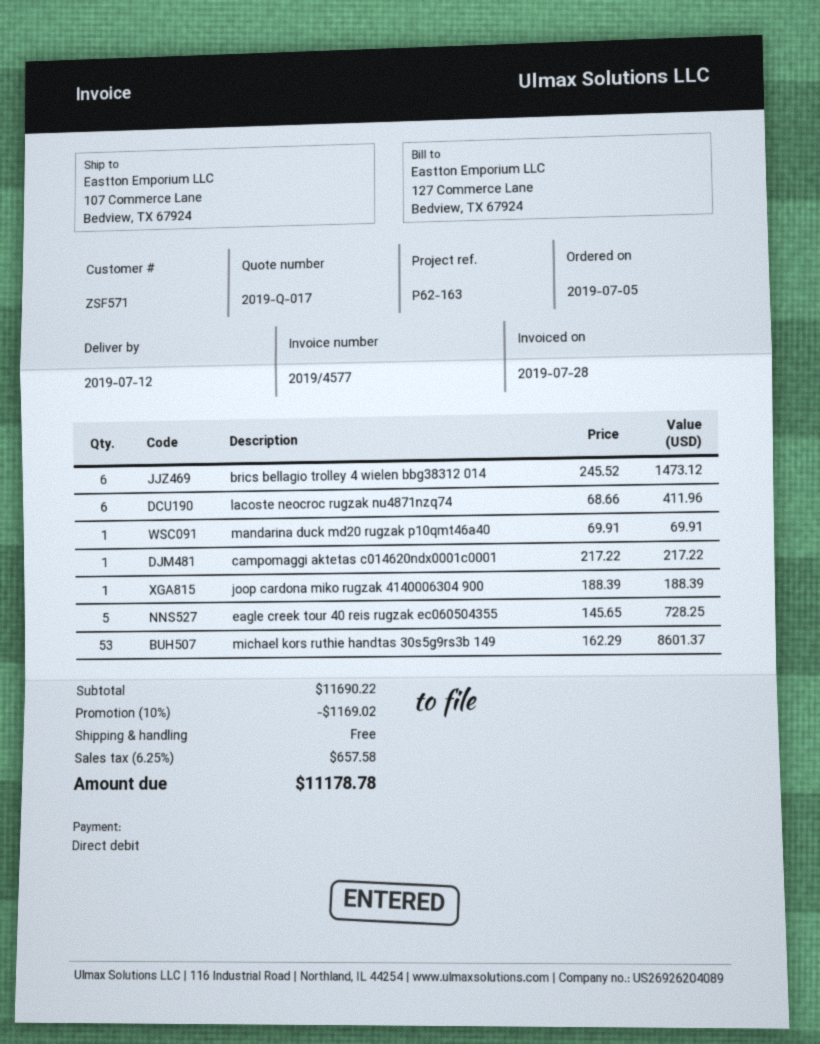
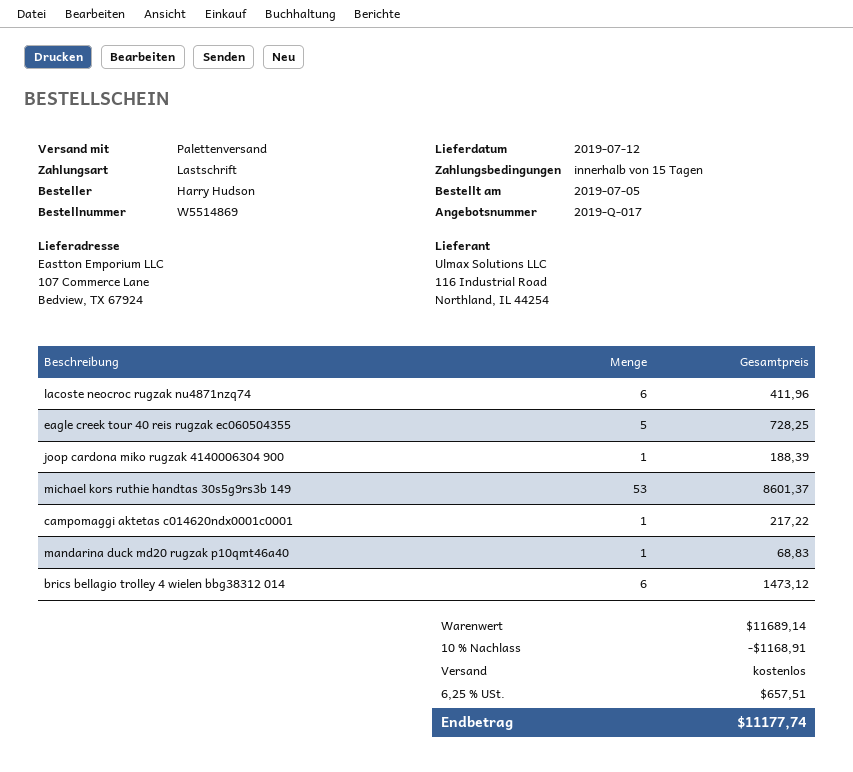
mandarina duck md20 rugzak p10qmt46a40: 1 for 69.91 -> 1 for 68.83
subtotal: 11690.22 -> 11689.14
discount: 10% = 1169.02 -> 10% = 1168.91
tax: 6.25% = 657.58 -> 6.25% = 657.51
total: 11178.78 -> 11177.74

